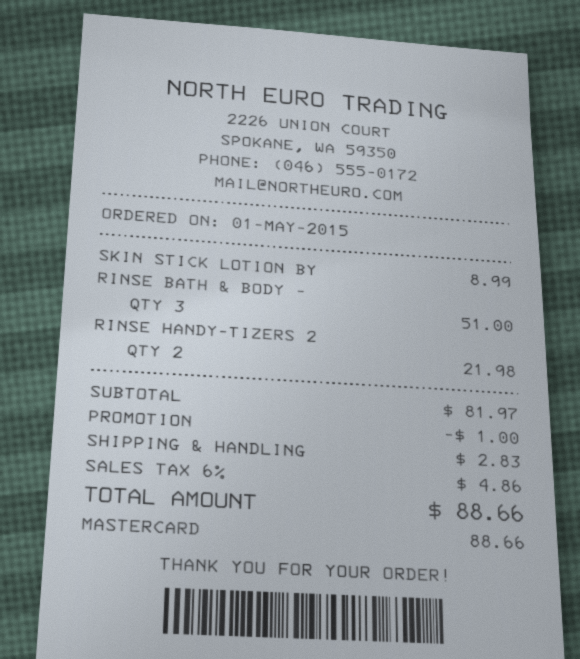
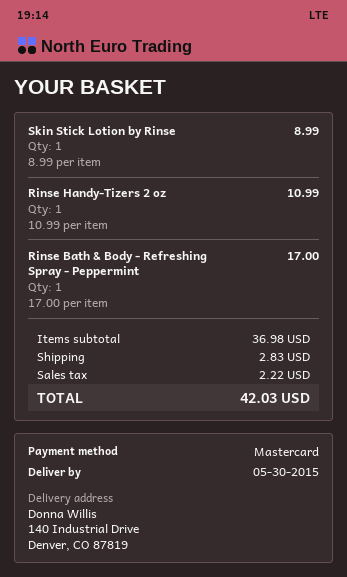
RINSE BATH & BODY -: 3 for 51.00 -> 1 for 17.00
RINSE HANDY-TIZERS 2: 2 for 21.98 -> 1 for 10.99
subtotal: 81.97 -> 36.98
discount: 1.00 -> none
tax: 4.86 -> 2.22
total: 88.66 -> 42.03

